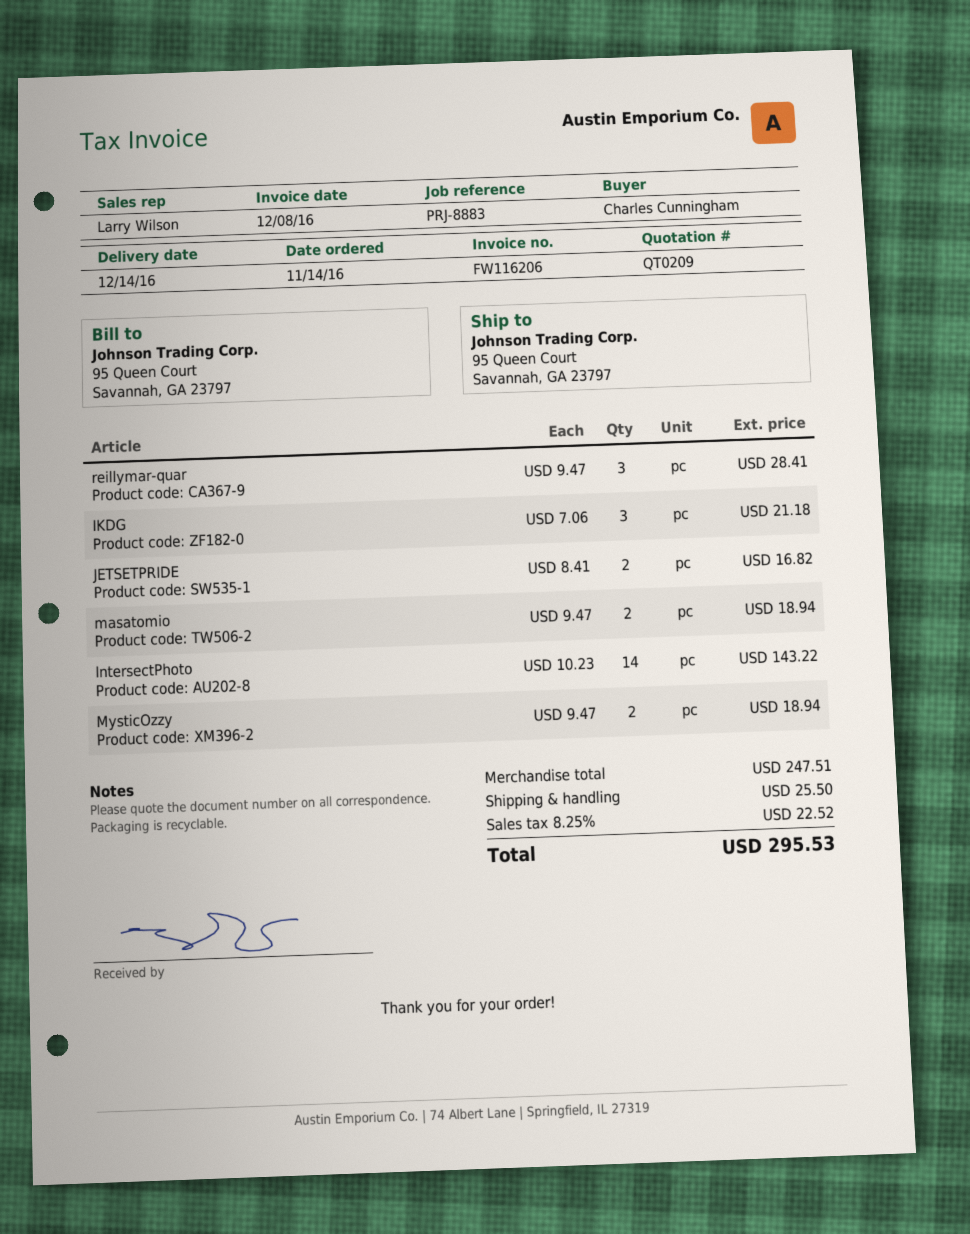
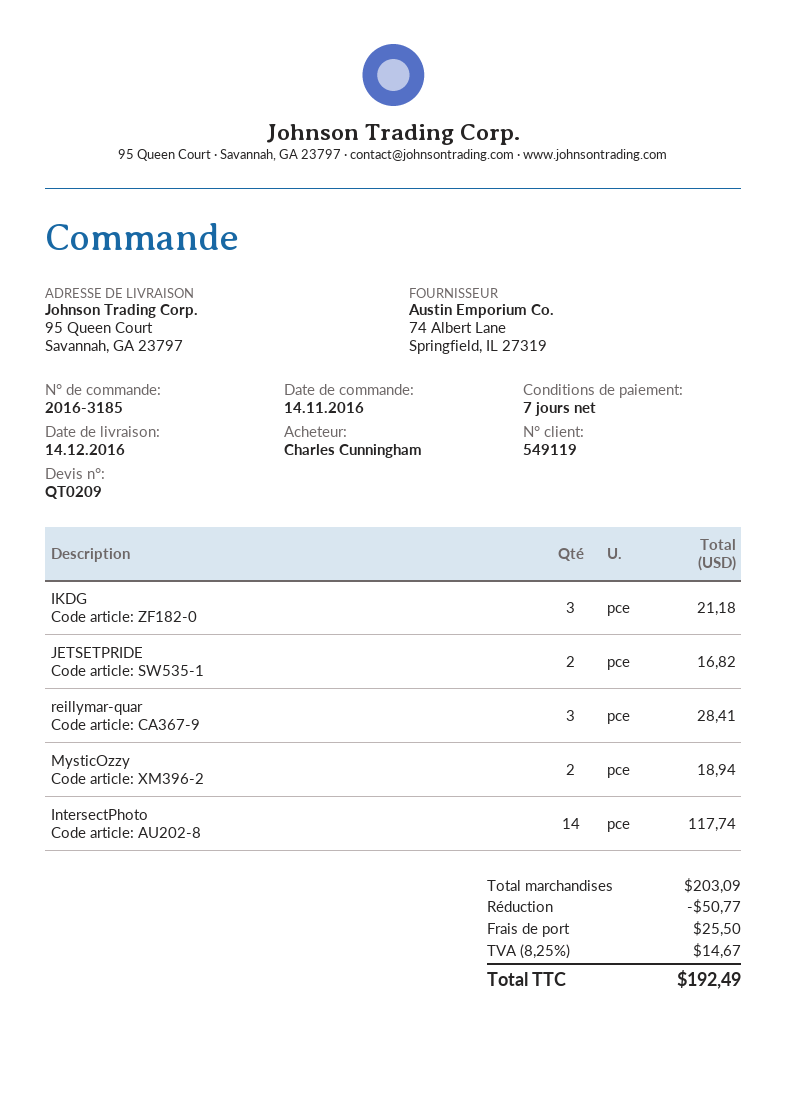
masatomio: 2 for 18.94 -> none
IntersectPhoto: 14 for 143.22 -> 14 for 117.74
subtotal: 247.51 -> 203.09
discount: none -> 50.77
tax: 8.25% = 22.52 -> 8.25% = 14.67
total: 295.53 -> 192.49

